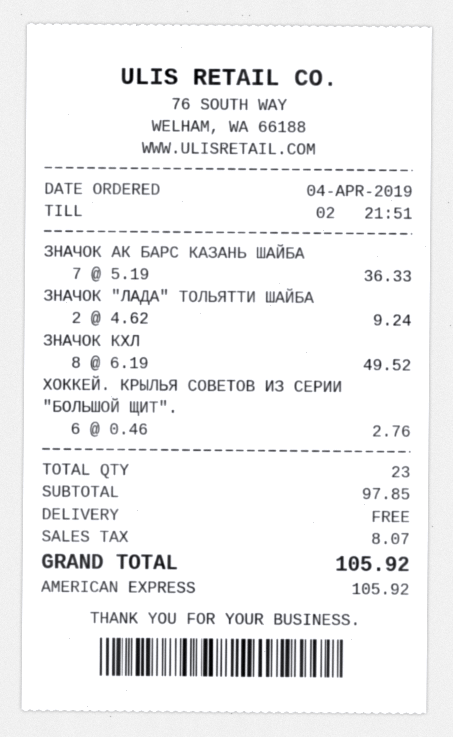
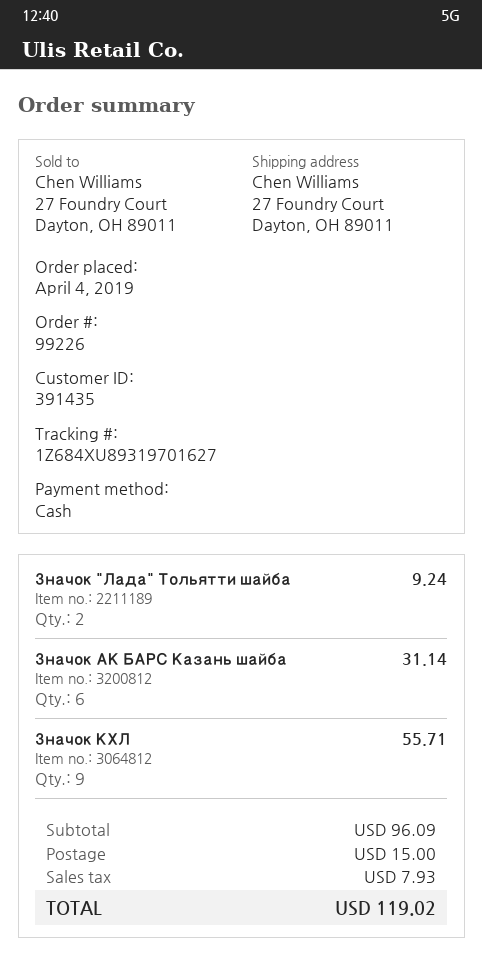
payment method: American Express -> cash
ЗНАЧОК АК БАРС КАЗАНЬ ШАЙБА: 7 for 36.33 -> 6 for 31.14
ЗНАЧОК КХЛ: 8 for 49.52 -> 9 for 55.71
ХОККЕЙ. КРЫЛЬЯ СОВЕТОВ ИЗ СЕРИИ "БОЛЬШОЙ ЩИТ".: 6 for 2.76 -> none
subtotal: 97.85 -> 96.09
shipping: 0.00 -> 15.00
tax: 8.07 -> 7.93
total: 105.92 -> 119.02

